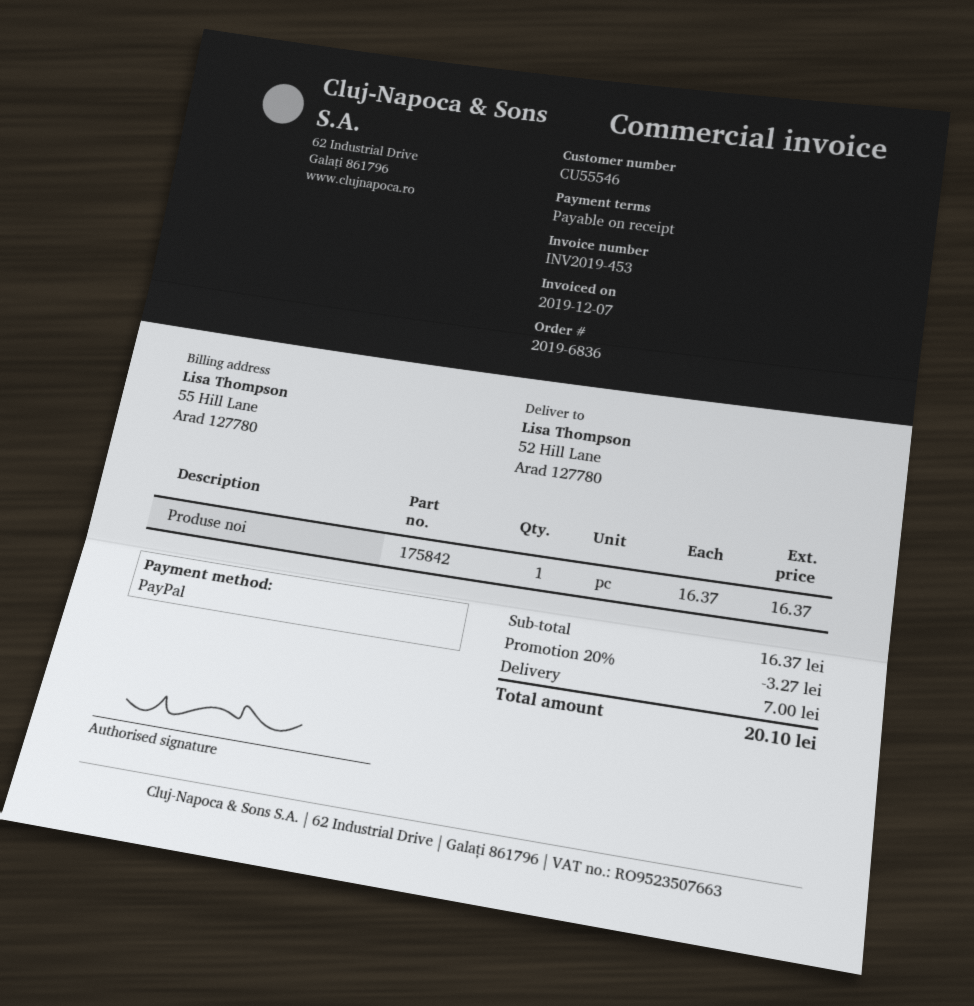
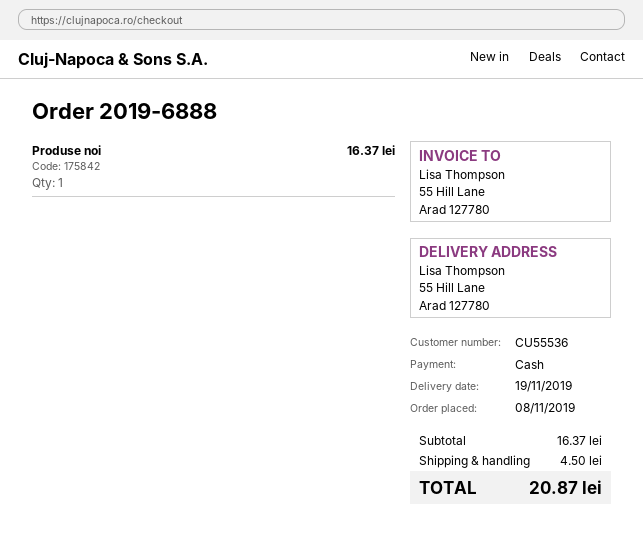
order number: 2019-6836 -> 2019-6888
customer number: CU55546 -> CU55536
payment method: PayPal -> cash
ship to: 52 Hill Lane, Arad 127780 -> 55 Hill Lane, Arad 127780
discount: 20% = 3.27 -> none
shipping: 7.00 -> 4.50
total: 20.10 -> 20.87

